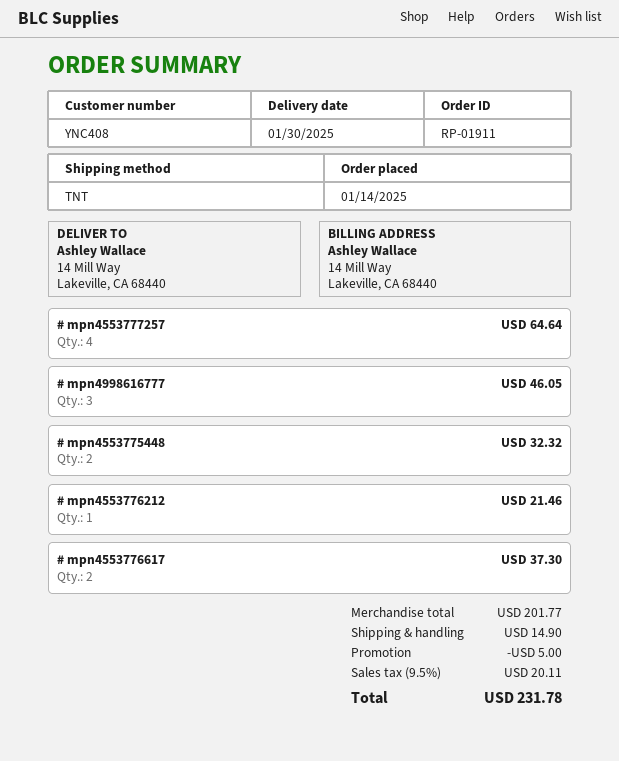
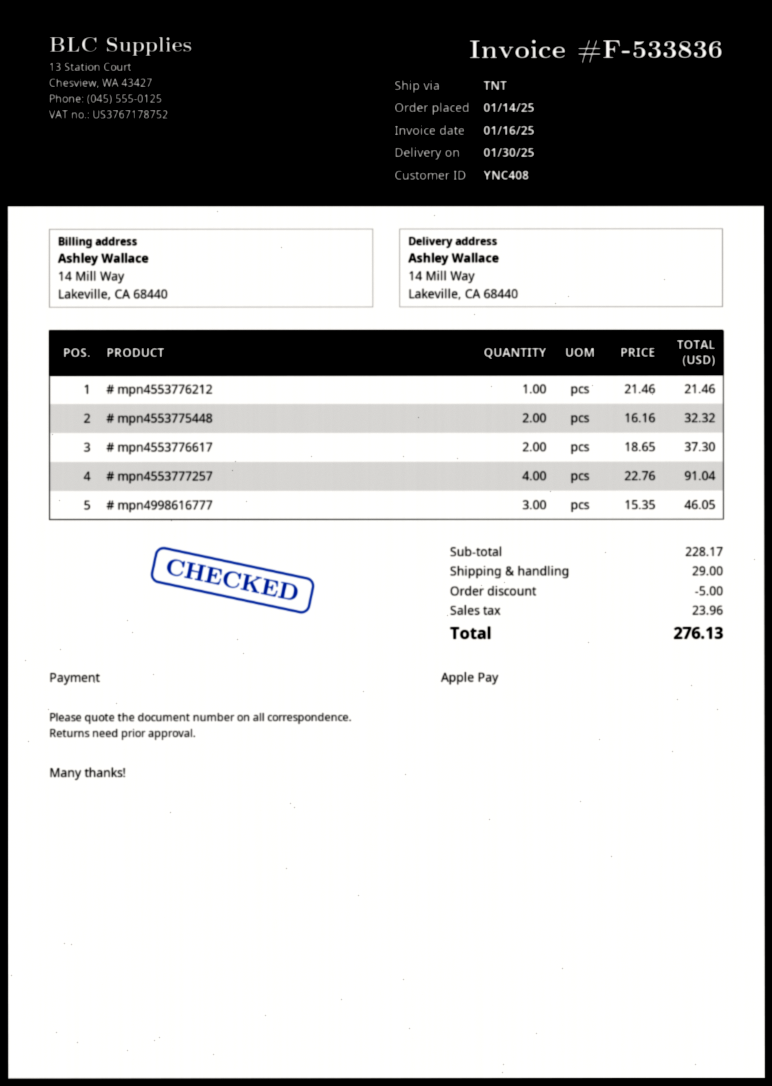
# mpn4553777257: 4 for 64.64 -> 4 for 91.04
subtotal: 201.77 -> 228.17
shipping: 14.90 -> 29.00
tax: 20.11 -> 23.96
total: 231.78 -> 276.13

